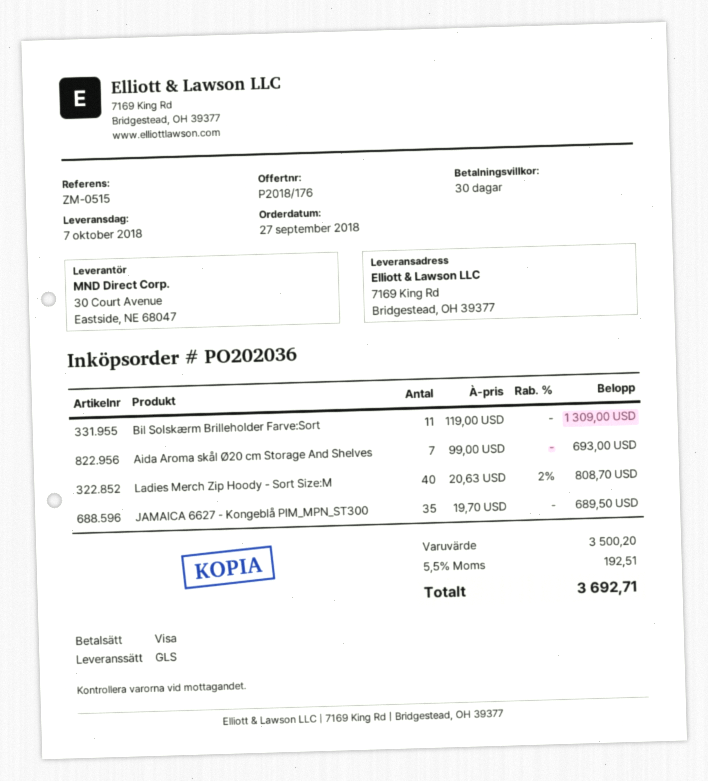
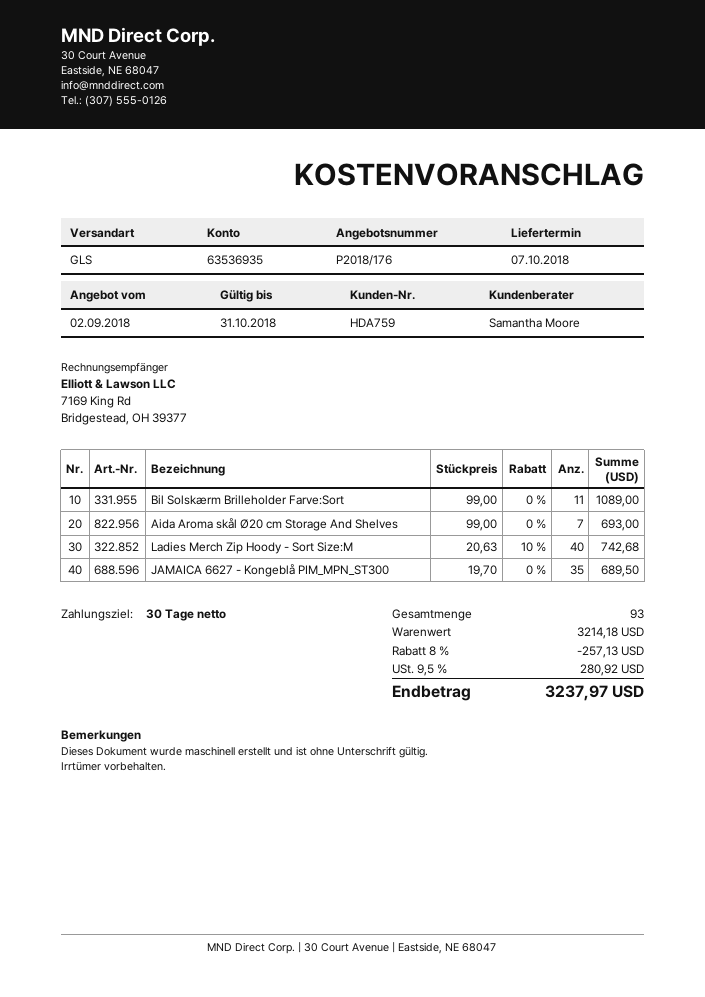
Bil Solskærm Brilleholder Farve:Sort: 11 x 119.00 = 1309.00 -> 11 x 99.00 = 1089.00
Ladies Merch Zip Hoody - Sort Size:M: 40 x 20.63 - 2% = 808.70 -> 40 x 20.63 - 10% = 742.68
subtotal: 3500.20 -> 3214.18
discount: none -> 8% = 257.13
tax: 5.5% = 192.51 -> 9.5% = 280.92
total: 3692.71 -> 3237.97

